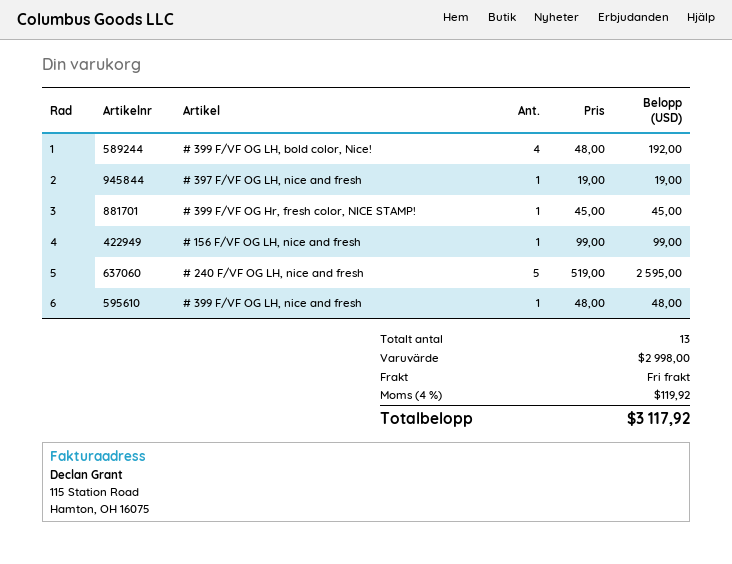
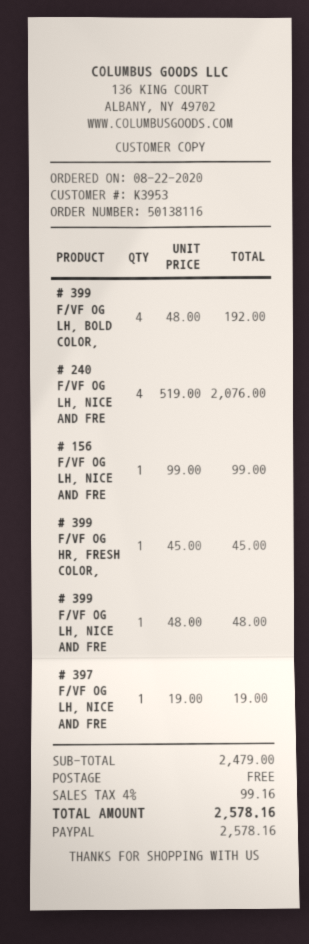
# 240 F/VF OG LH, nice and fresh: 5 x 519.00 = 2595.00 -> 4 x 519.00 = 2076.00
subtotal: 2998.00 -> 2479.00
tax: 4% = 119.92 -> 4% = 99.16
total: 3117.92 -> 2578.16

